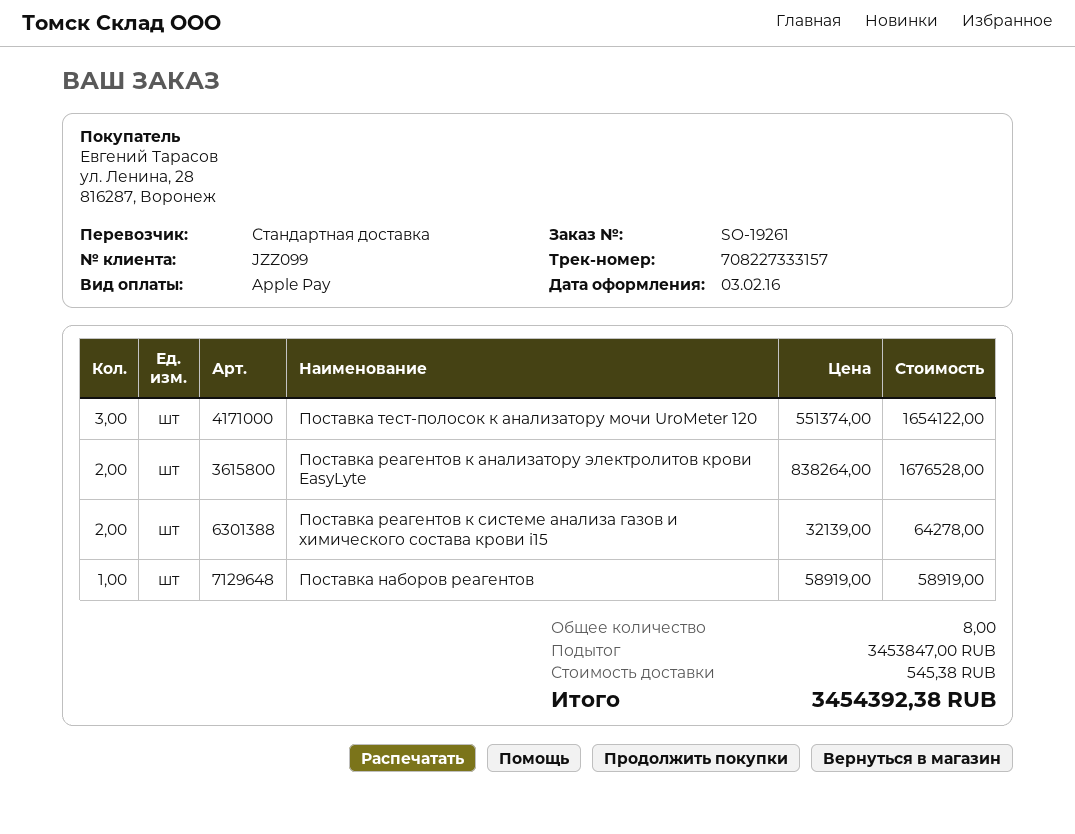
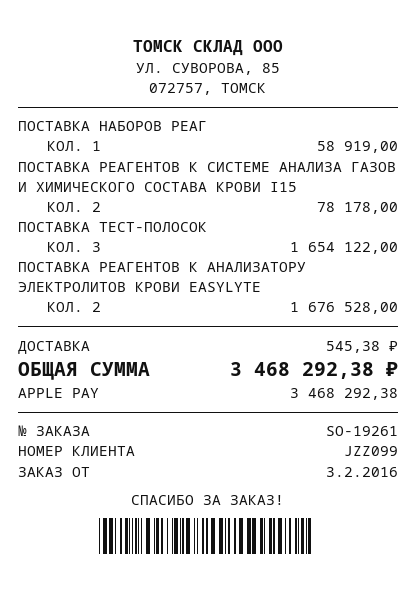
Поставка реагентов к системе анализа газов и химического состава крови i15: 2 for 64278.00 -> 2 for 78178.00
total: 3454392.38 -> 3468292.38

